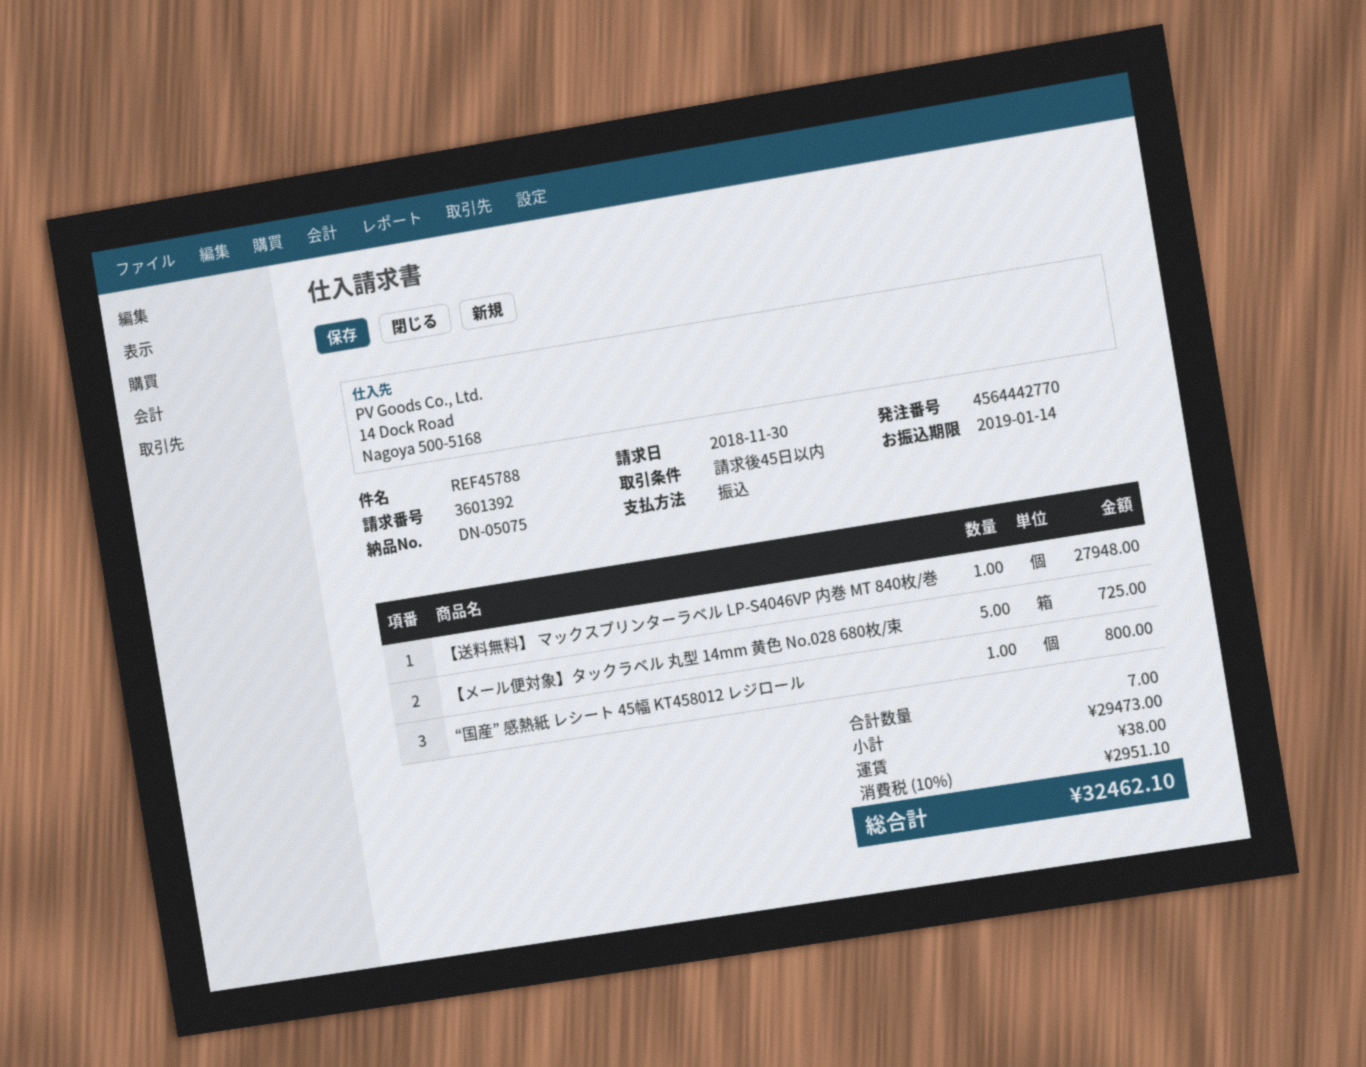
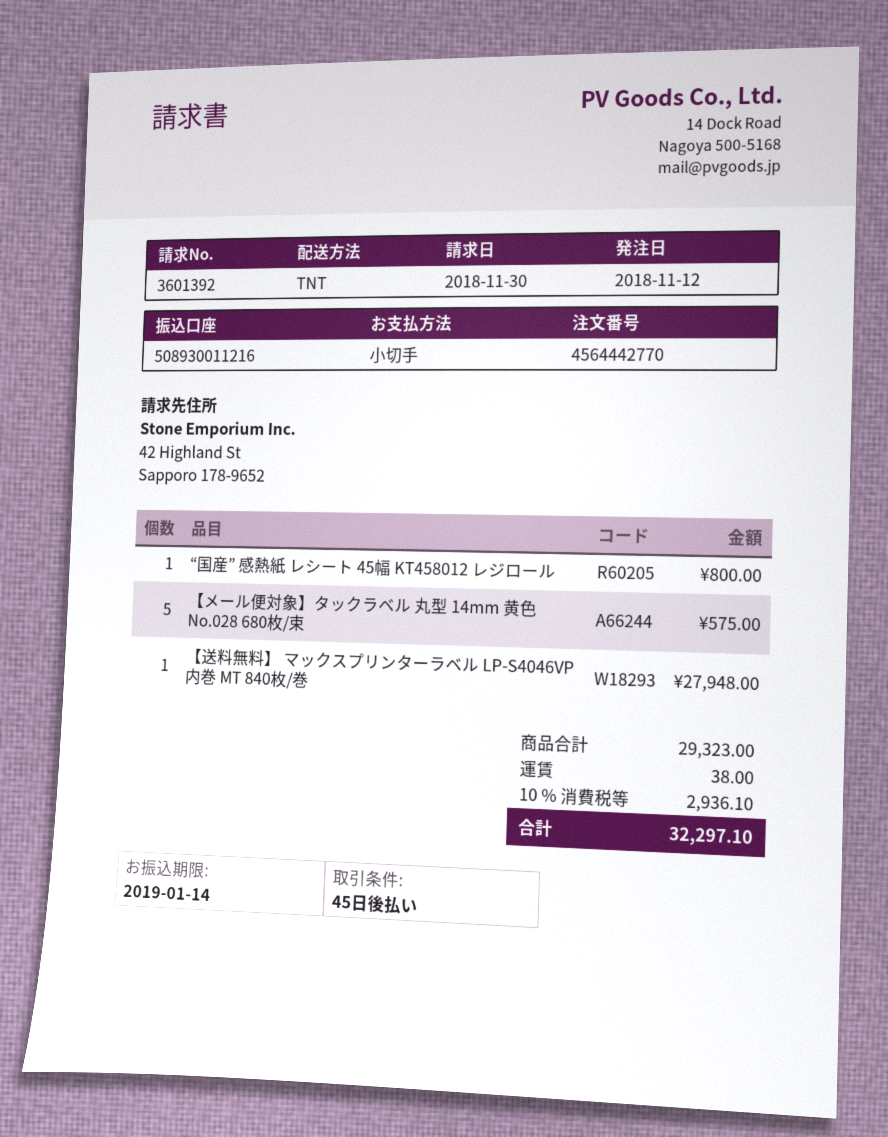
payment method: bank transfer -> cheque
【メール便対象】タックラベル 丸型 14mm 黄色 No.028 680枚/束: 5 for 725.00 -> 5 for 575.00
subtotal: 29473.00 -> 29323.00
tax: 10% = 2951.10 -> 10% = 2936.10
total: 32462.10 -> 32297.10

